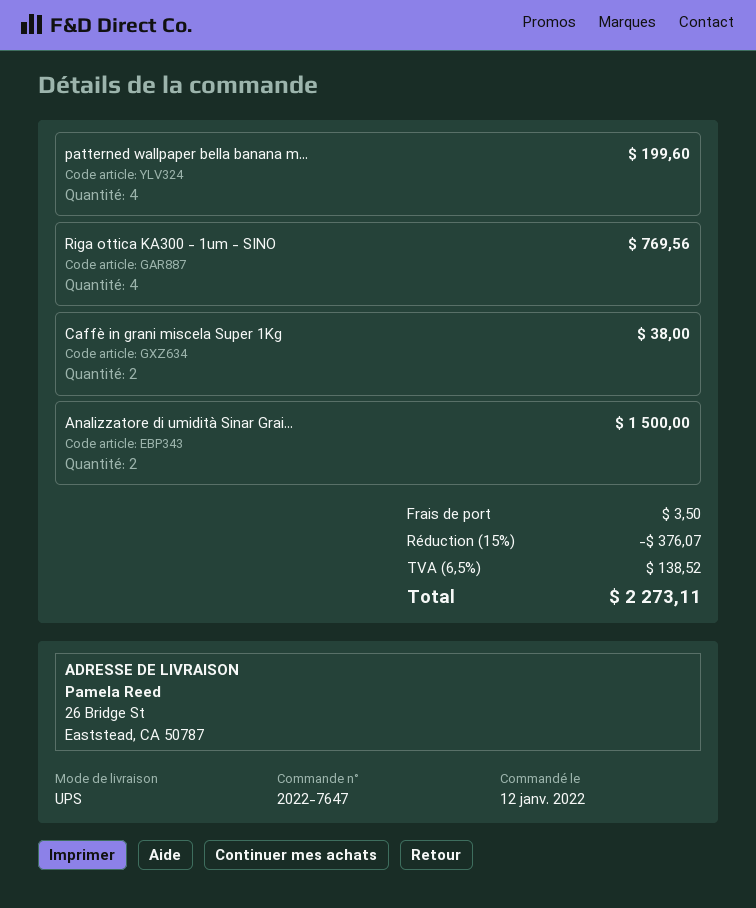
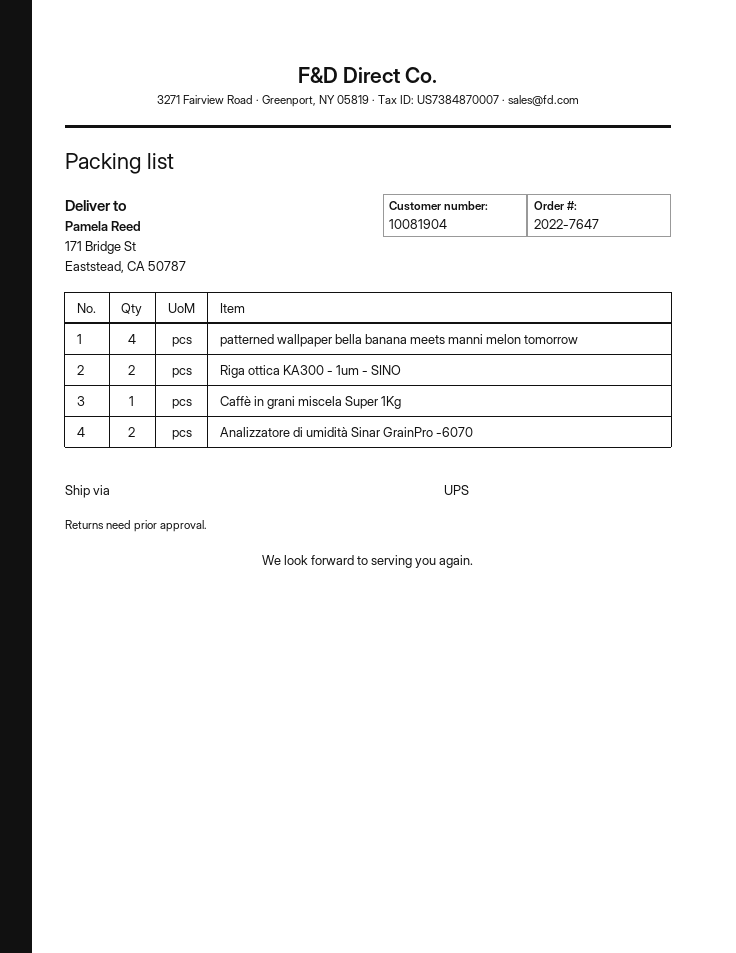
ship to: 26 Bridge St, Eaststead, CA 50787 -> 171 Bridge St, Eaststead, CA 50787
Riga ottica KA300 - 1um - SINO: 4 -> 2
Caffè in grani miscela Super 1Kg: 2 -> 1

